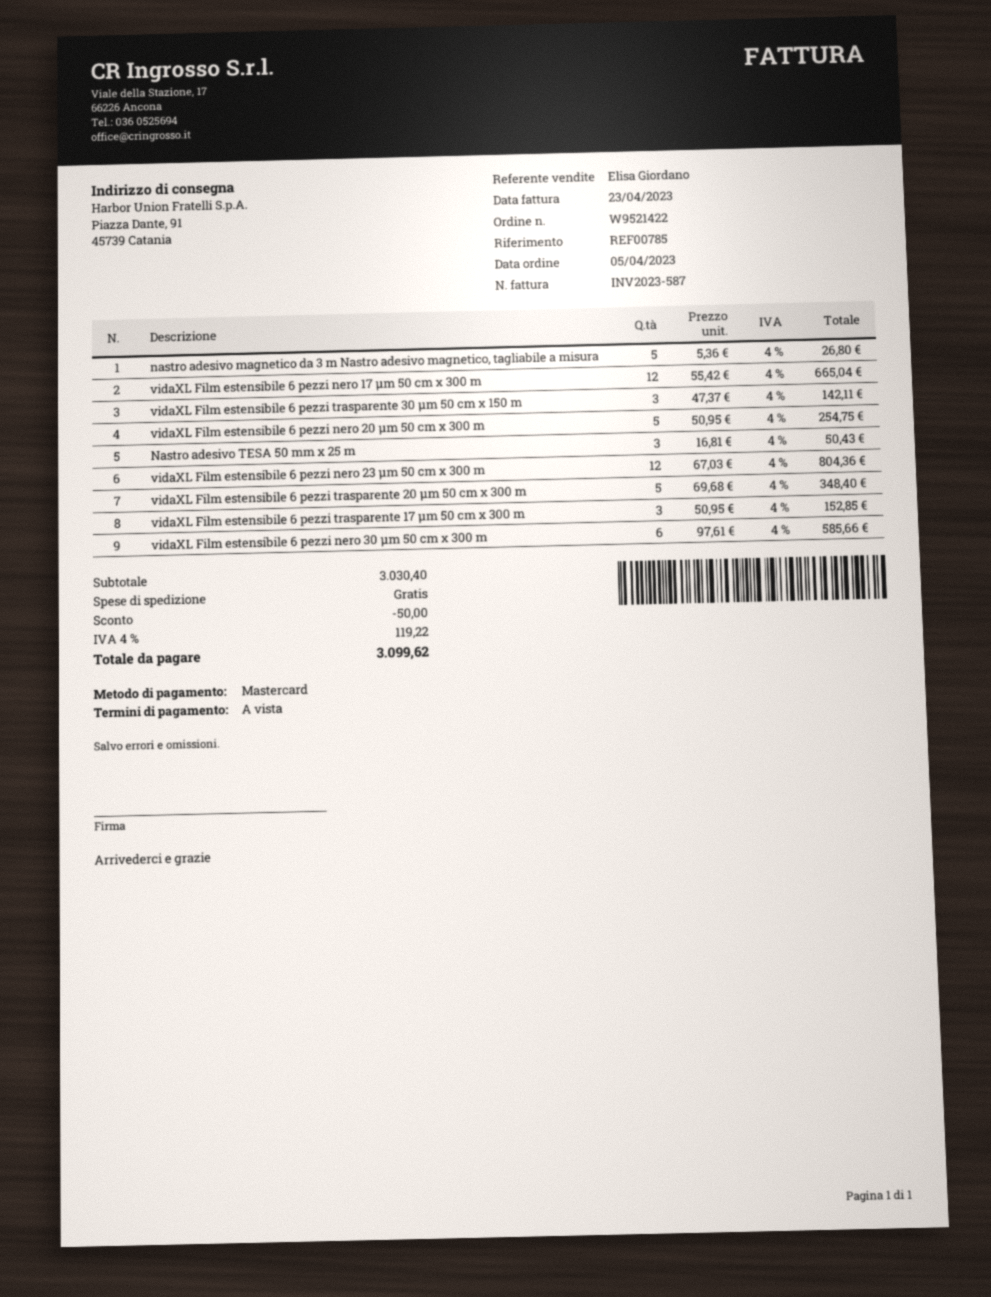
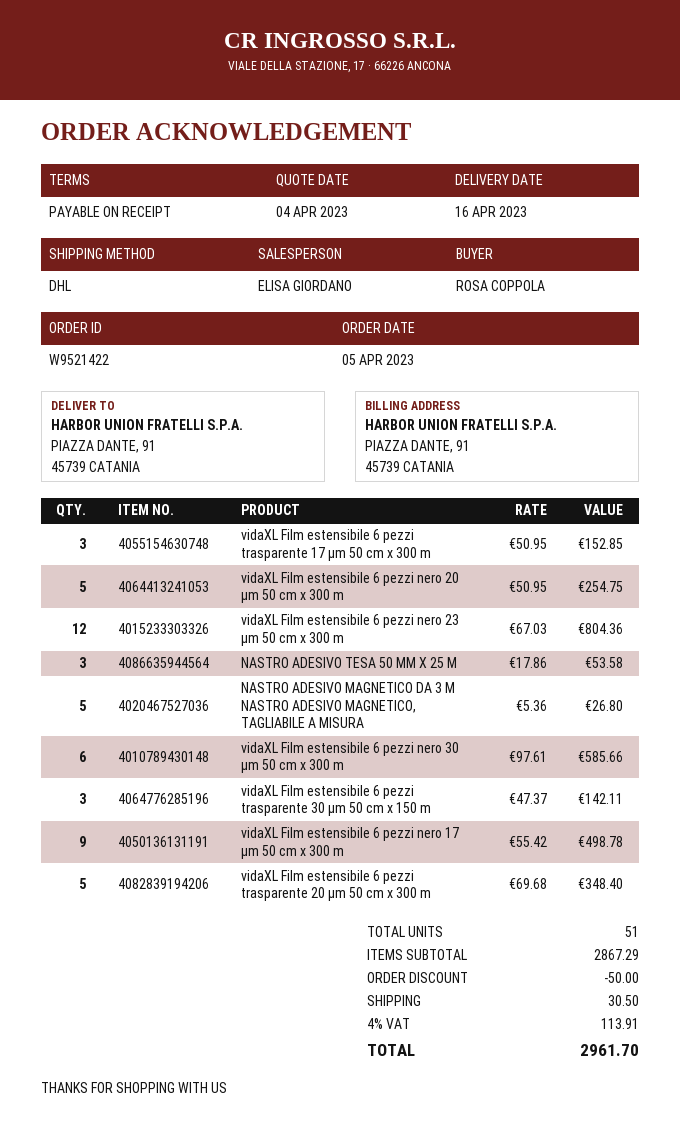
vidaXL Film estensibile 6 pezzi nero 17 μm 50 cm x 300 m: 12 x 55.42 = 665.04 -> 9 x 55.42 = 498.78
Nastro adesivo TESA 50 mm x 25 m: 3 x 16.81 = 50.43 -> 3 x 17.86 = 53.58
subtotal: 3030.40 -> 2867.29
shipping: 0.00 -> 30.50
tax: 4% = 119.22 -> 4% = 113.91
total: 3099.62 -> 2961.70

